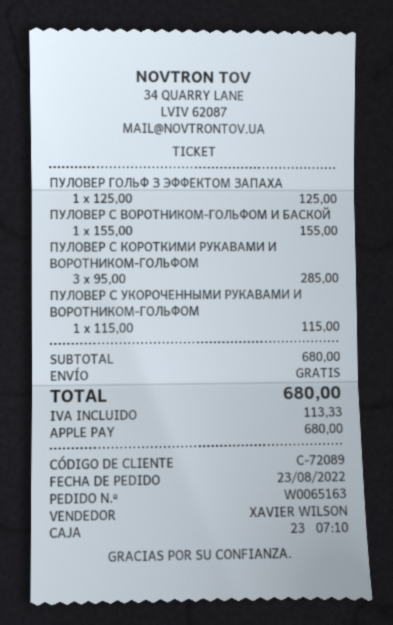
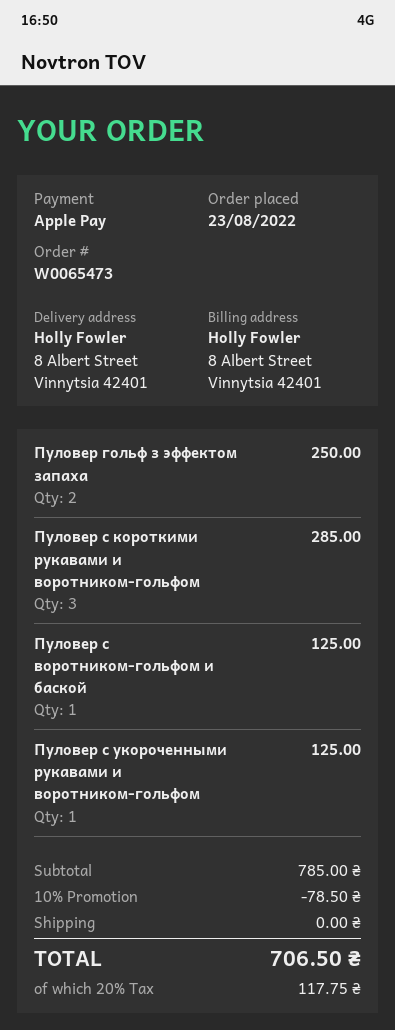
order number: W0065163 -> W0065473
ПУЛОВЕР ГОЛЬФ З ЭФФЕКТОМ ЗАПАХА: 1 for 125.00 -> 2 for 250.00
ПУЛОВЕР С ВОРОТНИКОМ-ГОЛЬФОМ И БАСКОЙ: 1 for 155.00 -> 1 for 125.00
ПУЛОВЕР С УКОРОЧЕННЫМИ РУКАВАМИ И ВОРОТНИКОМ-ГОЛЬФОМ: 1 for 115.00 -> 1 for 125.00
subtotal: 680.00 -> 785.00
discount: none -> 10% = 78.50
tax: 113.33 -> 117.75
total: 680.00 -> 706.50

